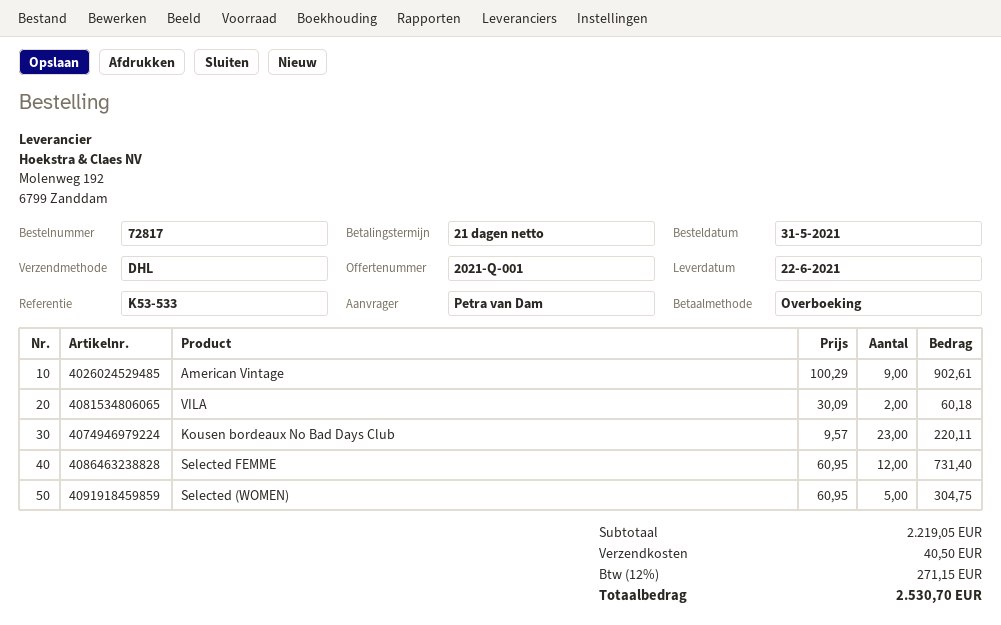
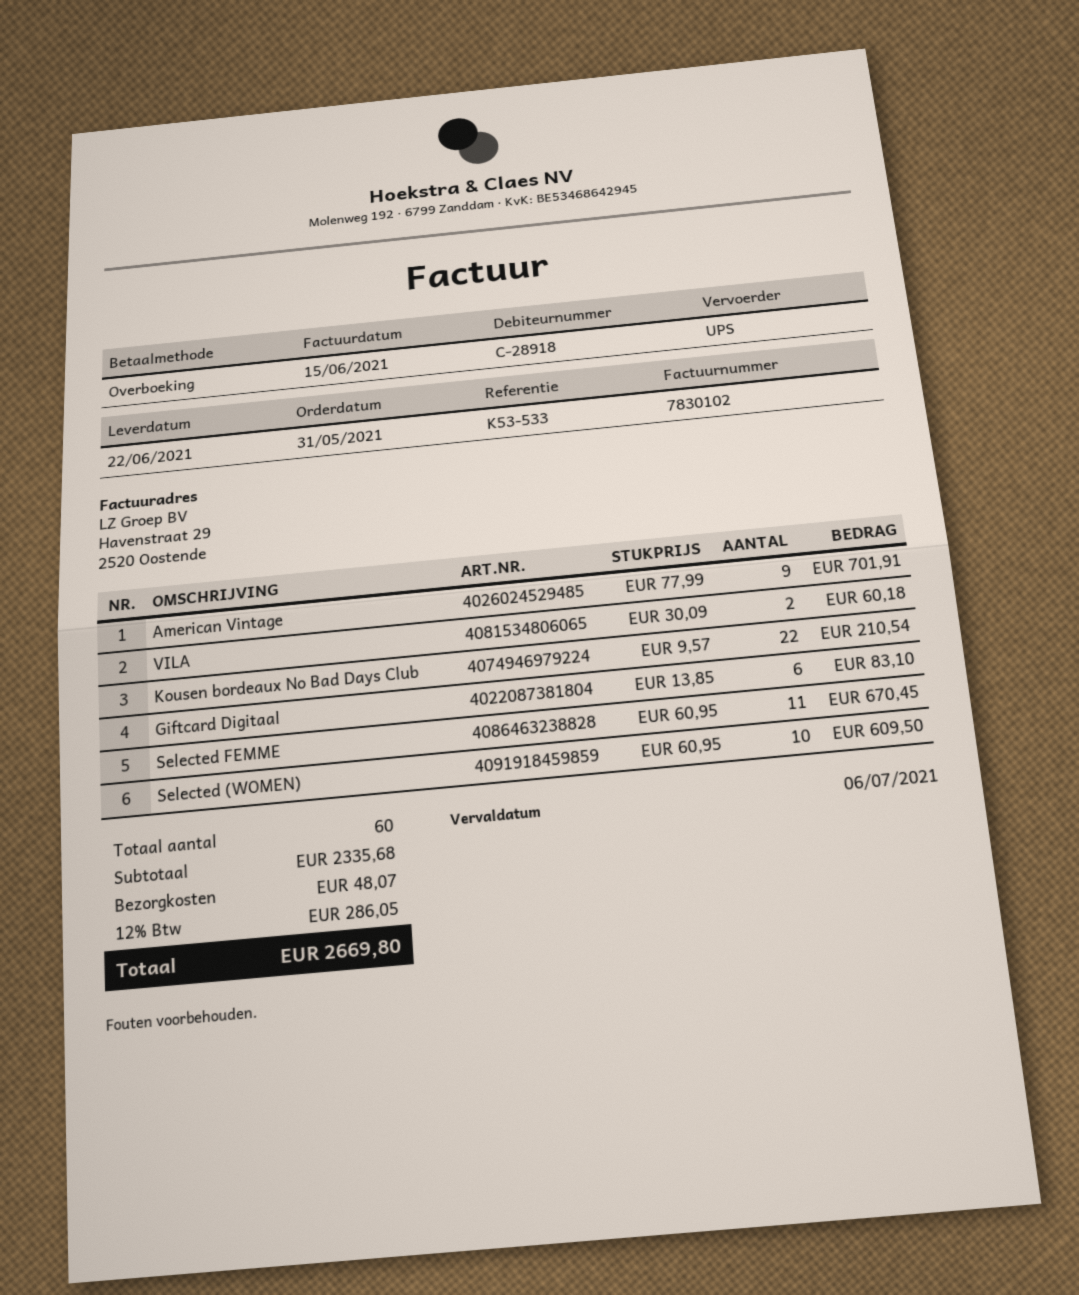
shipping method: DHL -> UPS
American Vintage: 9 x 100.29 = 902.61 -> 9 x 77.99 = 701.91
Kousen bordeaux No Bad Days Club: 23 x 9.57 = 220.11 -> 22 x 9.57 = 210.54
Selected FEMME: 12 x 60.95 = 731.40 -> 11 x 60.95 = 670.45
Selected (WOMEN): 5 x 60.95 = 304.75 -> 10 x 60.95 = 609.50
Giftcard Digitaal: none -> 6 x 13.85 = 83.10
subtotal: 2219.05 -> 2335.68
shipping: 40.50 -> 48.07
tax: 12% = 271.15 -> 12% = 286.05
total: 2530.70 -> 2669.80

